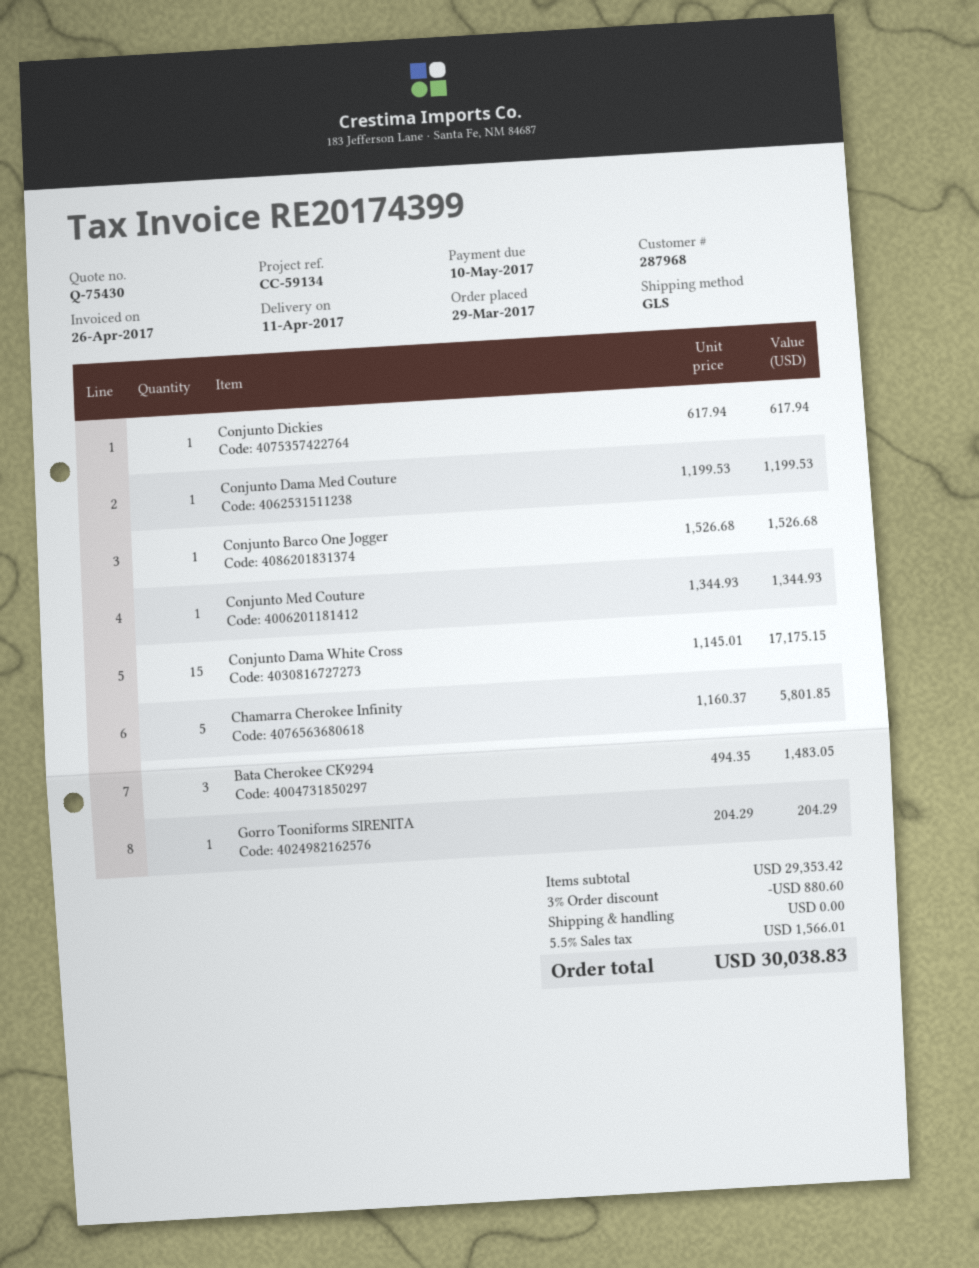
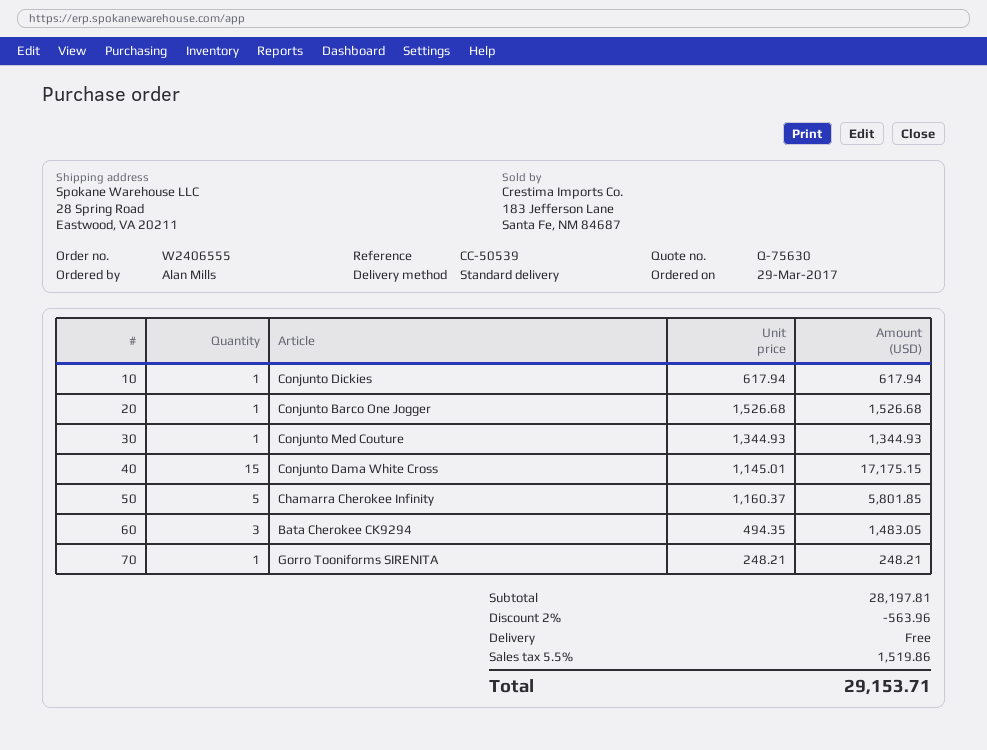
quote number: Q-75430 -> Q-75630
reference: CC-59134 -> CC-50539
shipping method: GLS -> standard
Conjunto Dama Med Couture: 1 x 1199.53 = 1199.53 -> none
Gorro Tooniforms SIRENITA: 1 x 204.29 = 204.29 -> 1 x 248.21 = 248.21
subtotal: 29353.42 -> 28197.81
discount: 3% = 880.60 -> 2% = 563.96
tax: 5.5% = 1566.01 -> 5.5% = 1519.86
total: 30038.83 -> 29153.71

